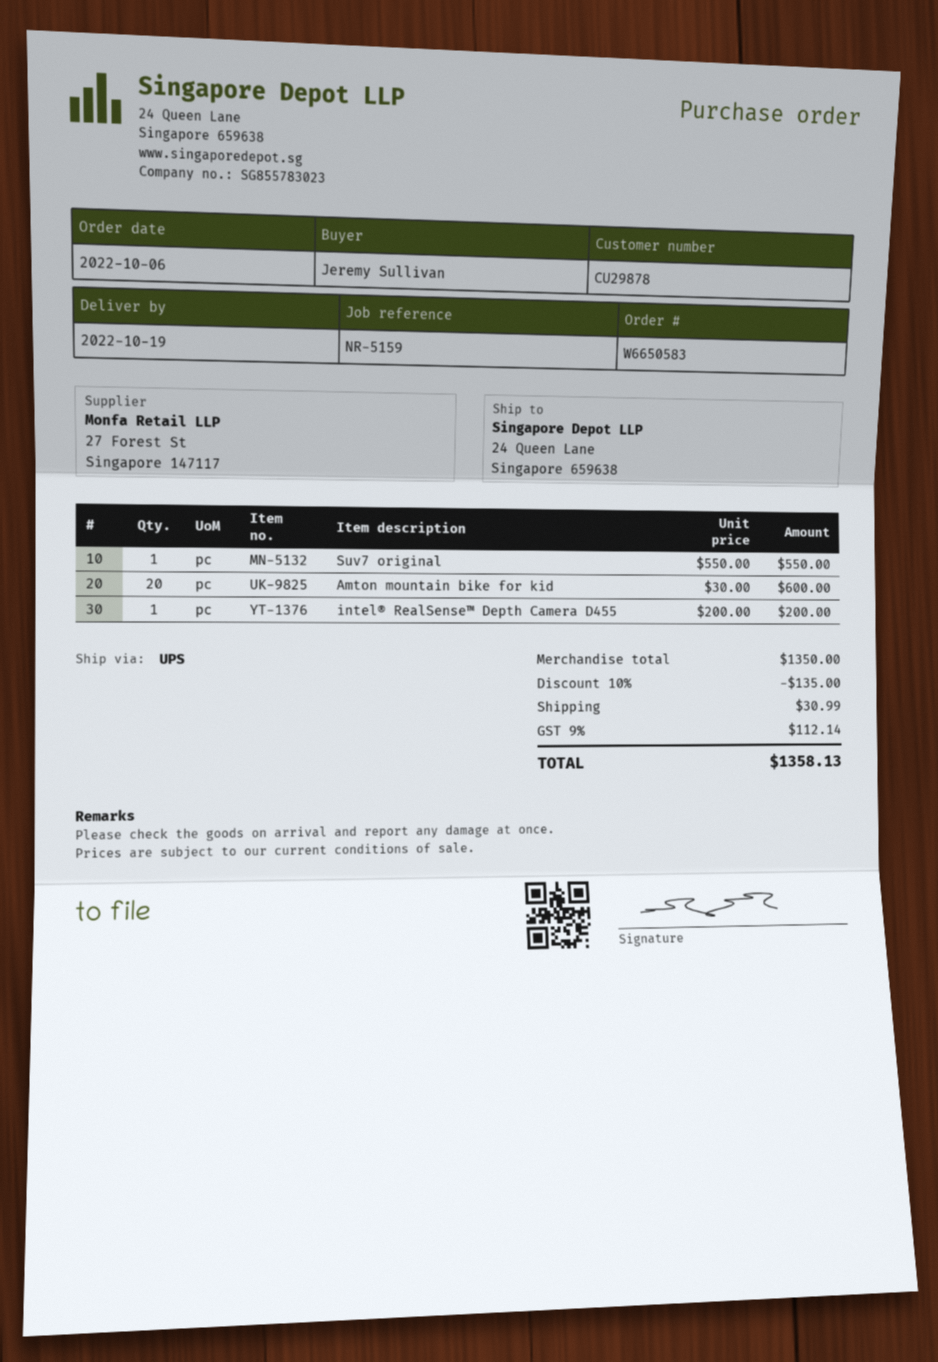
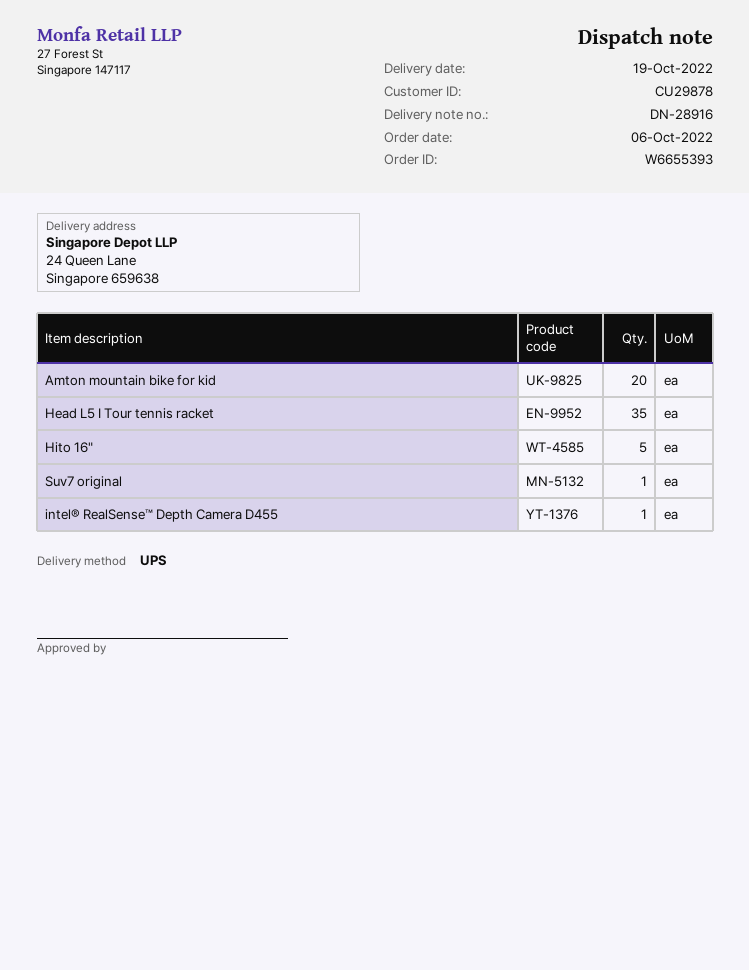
order number: W6650583 -> W6655393
Head L5 I Tour tennis racket: none -> 35
Hito 16": none -> 5

